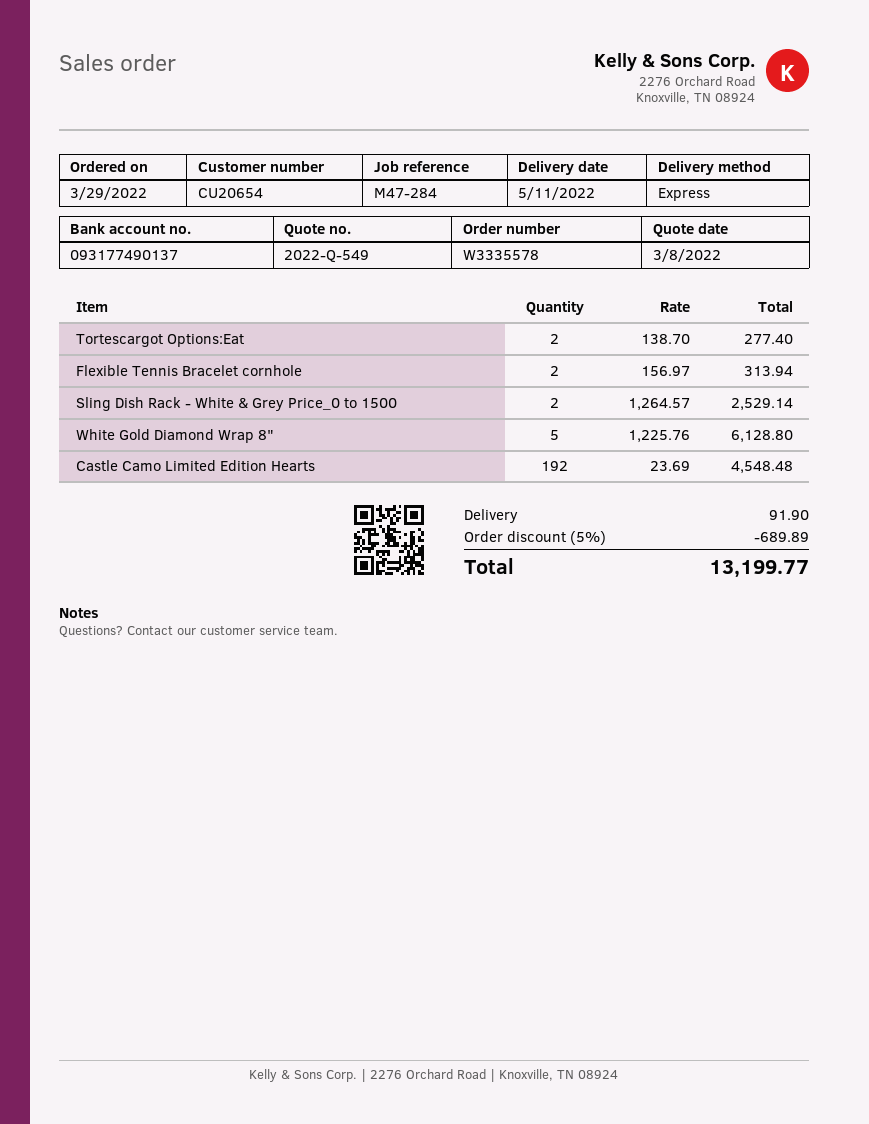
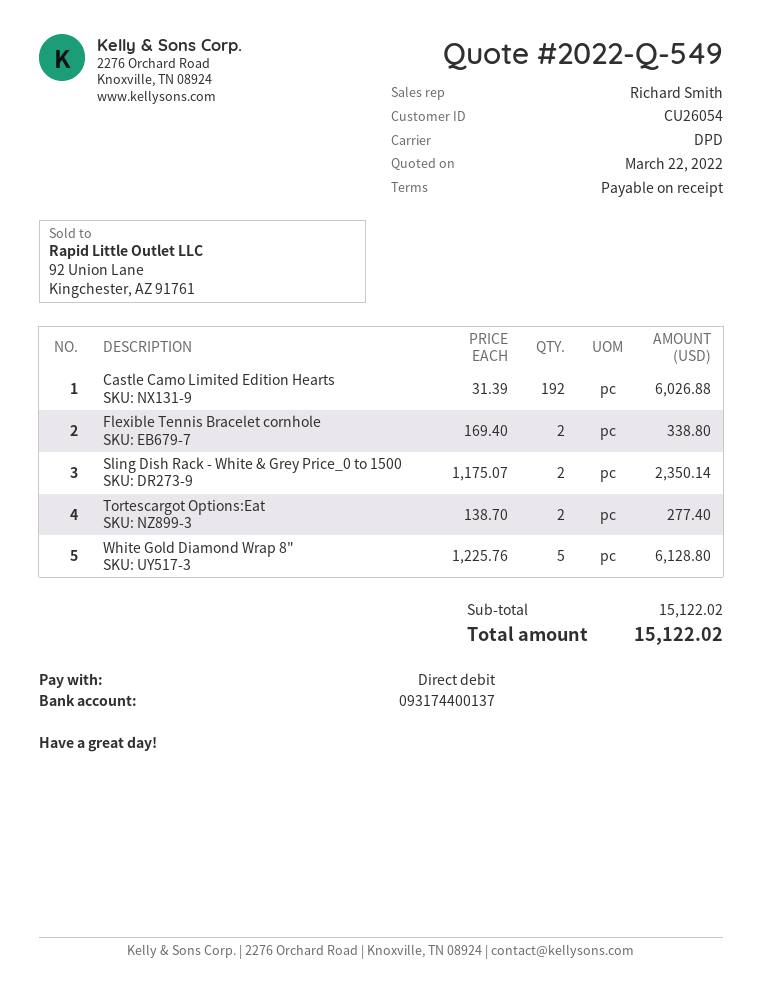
quote date: 2022-03-08 -> 2022-03-22
customer number: CU20654 -> CU26054
bank account: 093177490137 -> 093174400137
shipping method: express -> DPD
Flexible Tennis Bracelet cornhole: 2 x 156.97 = 313.94 -> 2 x 169.40 = 338.80
Sling Dish Rack - White & Grey Price_0 to 1500: 2 x 1264.57 = 2529.14 -> 2 x 1175.07 = 2350.14
Castle Camo Limited Edition Hearts: 192 x 23.69 = 4548.48 -> 192 x 31.39 = 6026.88
discount: 5% = 689.89 -> none
shipping: 91.90 -> none
total: 13199.77 -> 15122.02

